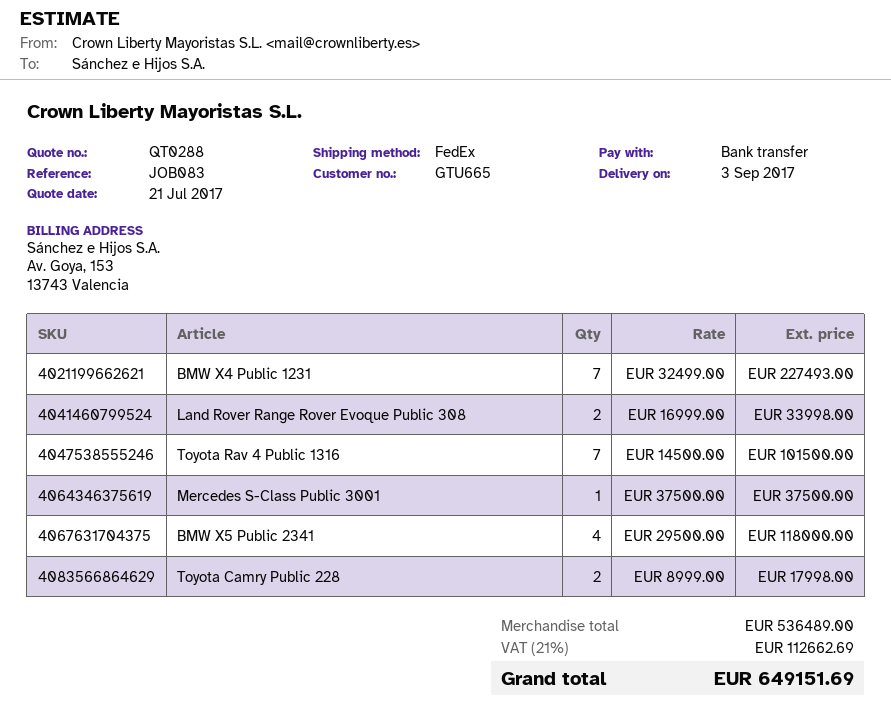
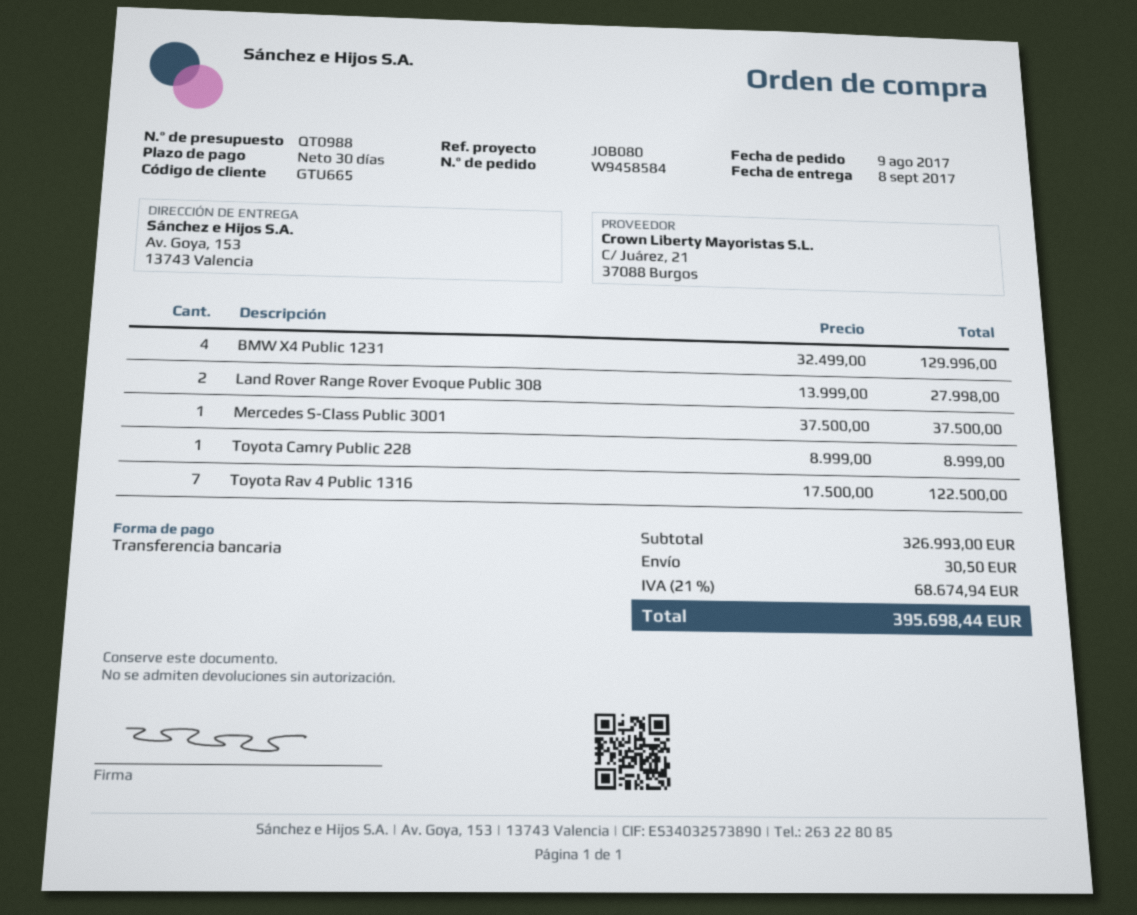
quote number: QT0288 -> QT0988
delivery date: 2017-09-03 -> 2017-09-08
reference: JOB083 -> JOB080
BMW X4 Public 1231: 7 x 32499.00 = 227493.00 -> 4 x 32499.00 = 129996.00
Land Rover Range Rover Evoque Public 308: 2 x 16999.00 = 33998.00 -> 2 x 13999.00 = 27998.00
Toyota Rav 4 Public 1316: 7 x 14500.00 = 101500.00 -> 7 x 17500.00 = 122500.00
BMW X5 Public 2341: 4 x 29500.00 = 118000.00 -> none
Toyota Camry Public 228: 2 x 8999.00 = 17998.00 -> 1 x 8999.00 = 8999.00
subtotal: 536489.00 -> 326993.00
shipping: none -> 30.50
tax: 21% = 112662.69 -> 21% = 68674.94
total: 649151.69 -> 395698.44

